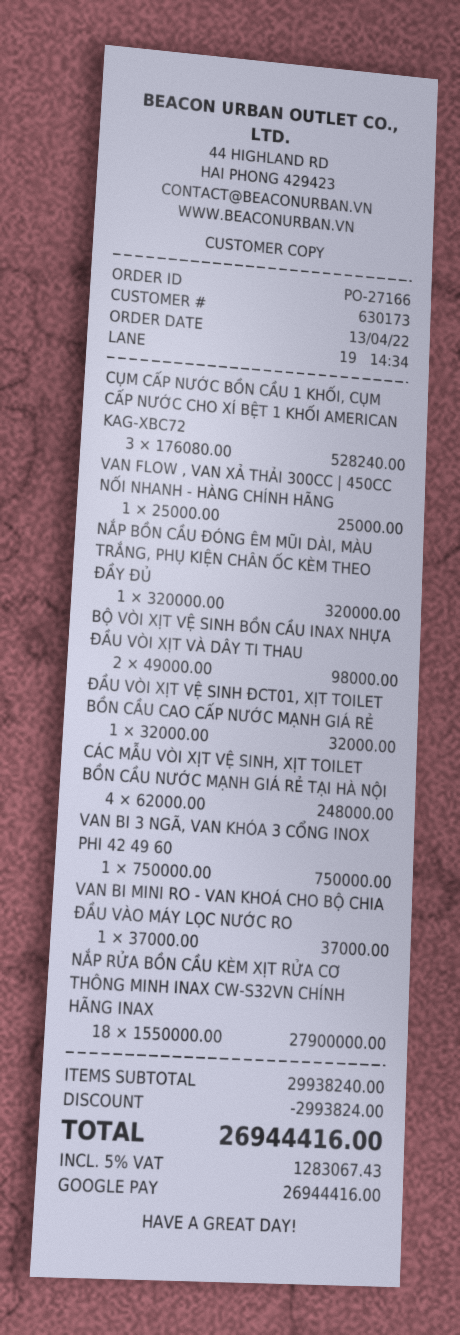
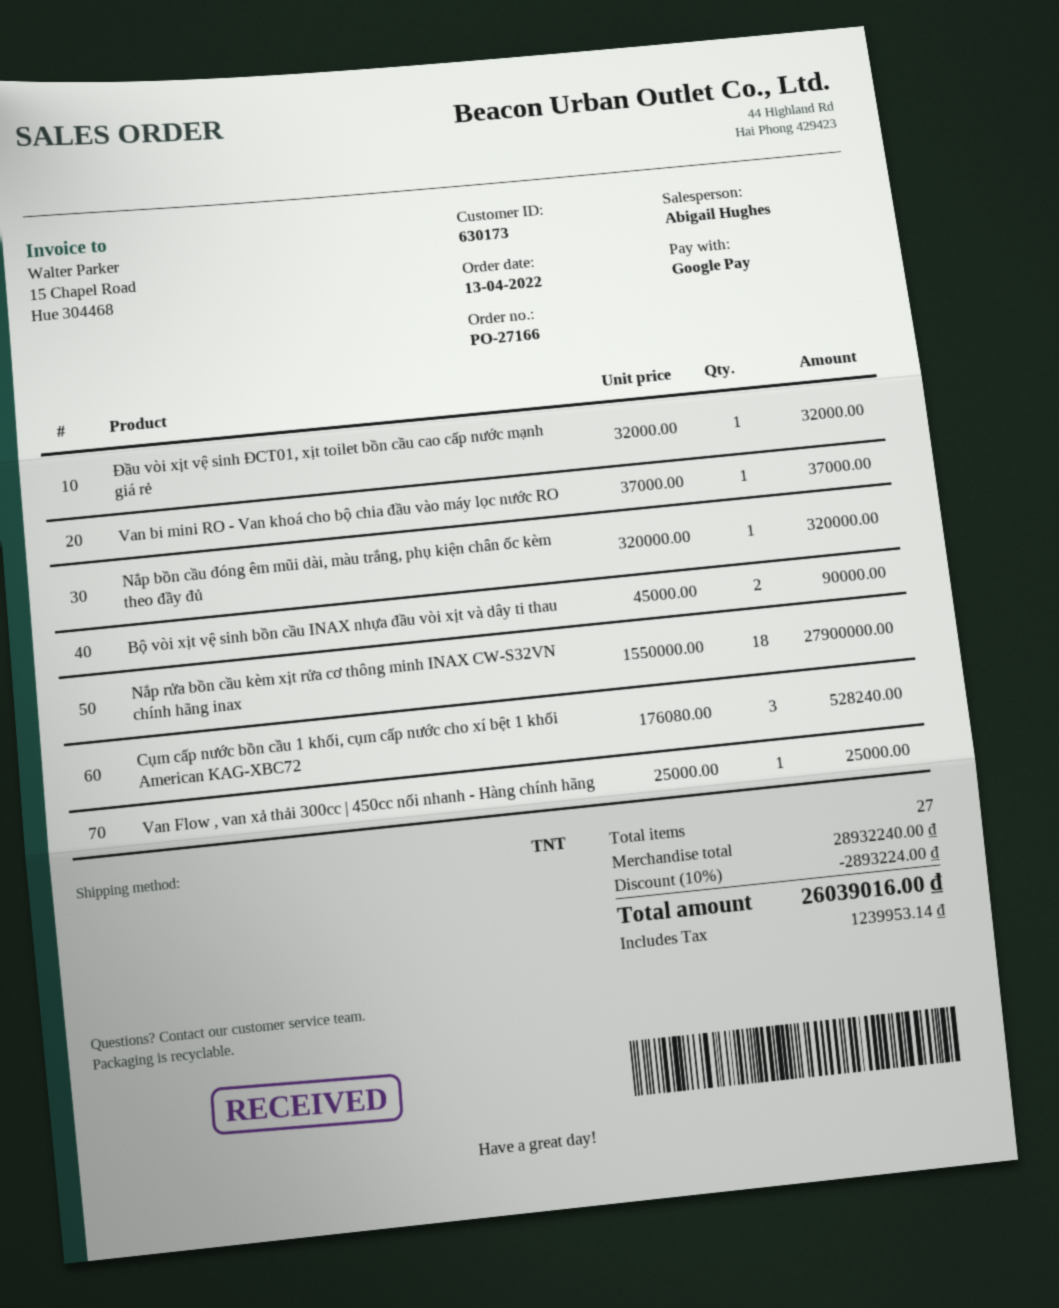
BỘ VÒI XỊT VỆ SINH BỒN CẦU INAX NHỰA ĐẦU VÒI XỊT VÀ DÂY TI THAU: 2 x 49000.00 = 98000.00 -> 2 x 45000.00 = 90000.00
CÁC MẪU VÒI XỊT VỆ SINH, XỊT TOILET BỒN CẦU NƯỚC MẠNH GIÁ RẺ TẠI HÀ NỘI: 4 x 62000.00 = 248000.00 -> none
VAN BI 3 NGÃ, VAN KHÓA 3 CỔNG INOX PHI 42 49 60: 1 x 750000.00 = 750000.00 -> none
subtotal: 29938240.00 -> 28932240.00
discount: 2993824.00 -> 2893224.00
tax: 1283067.43 -> 1239953.14
total: 26944416.00 -> 26039016.00

